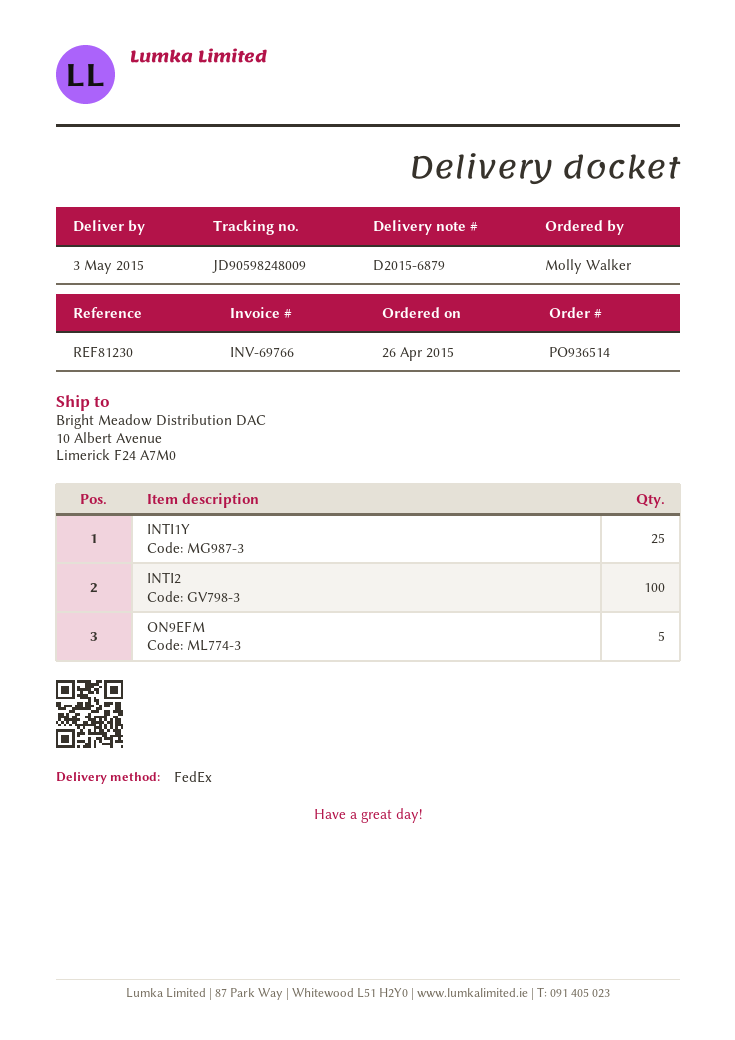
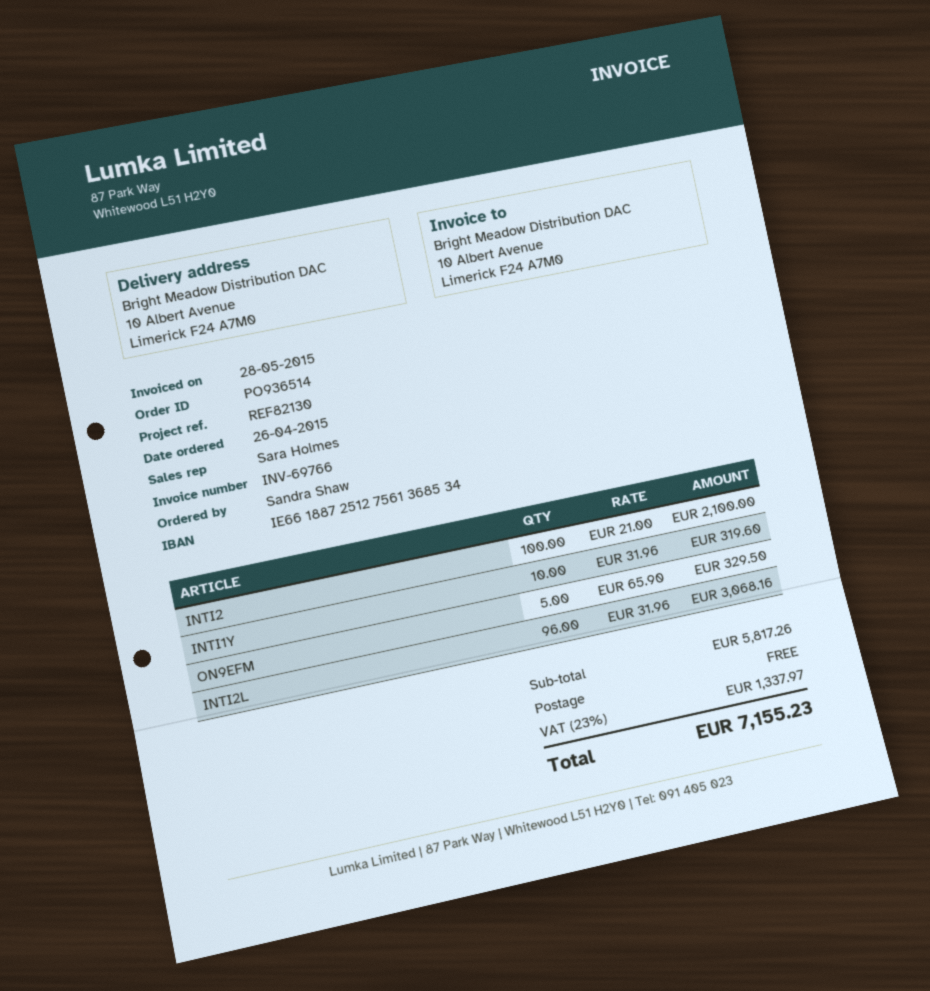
reference: REF81230 -> REF82130
ordered by: Molly Walker -> Sandra Shaw
INTI1Y: 25 -> 10
INTI2L: none -> 96

